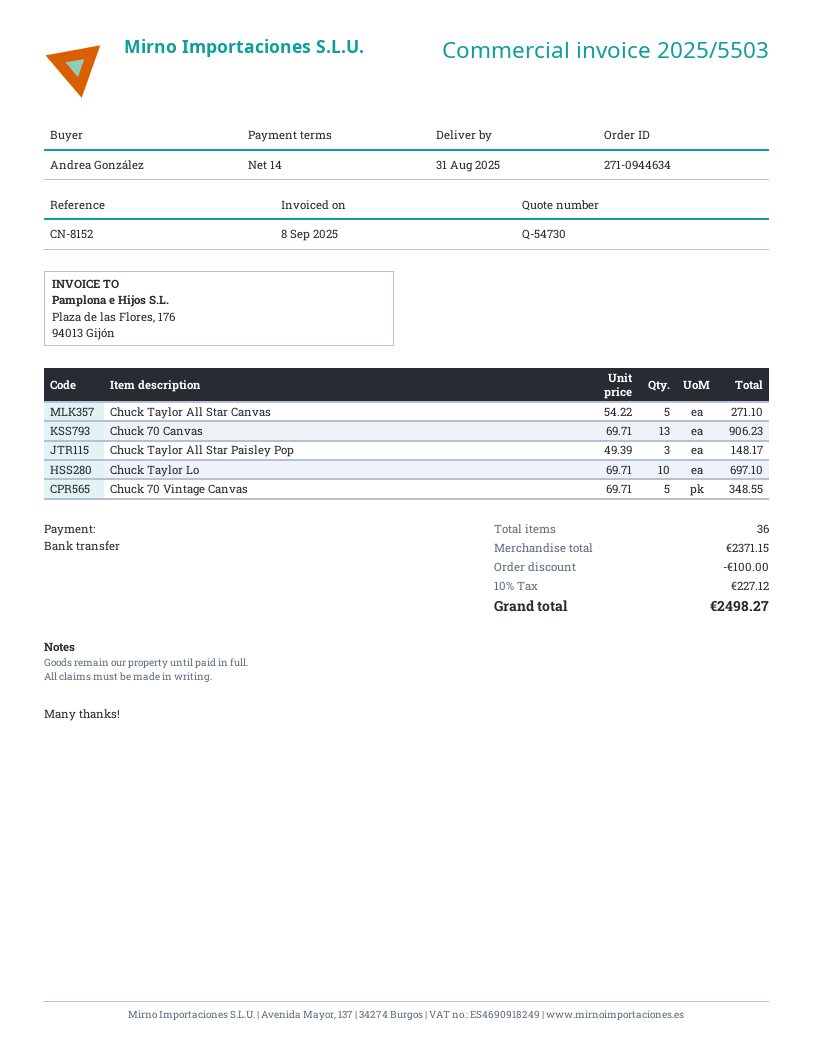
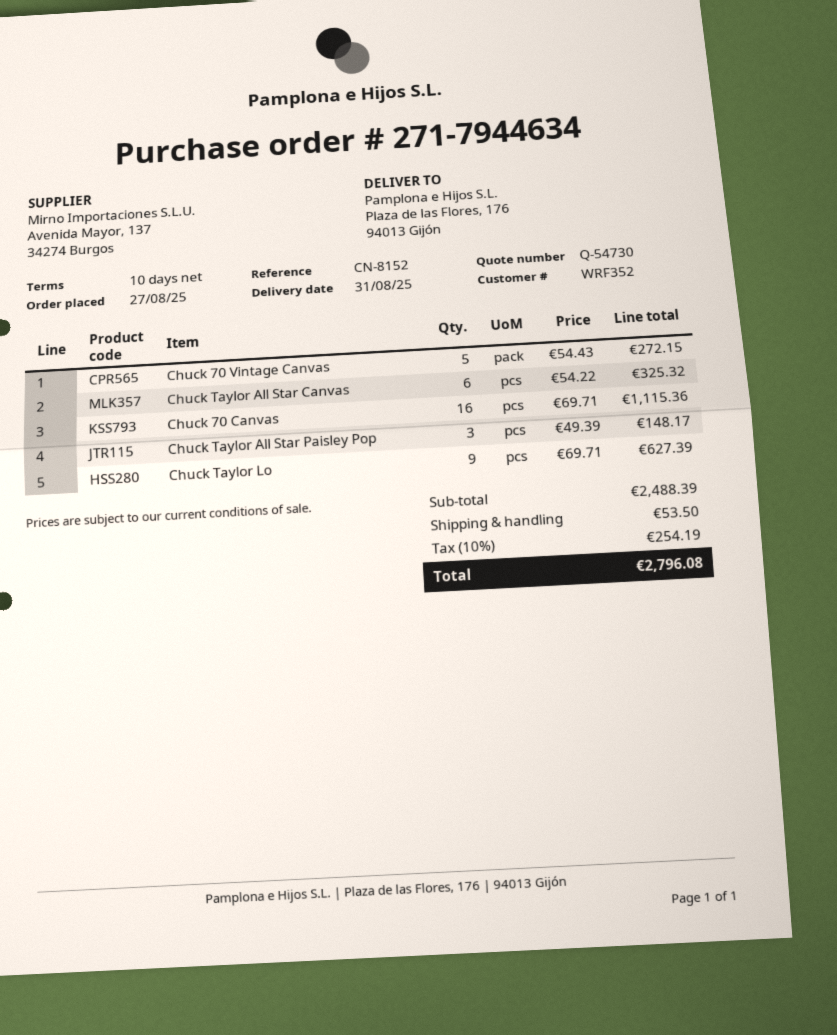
order number: 271-0944634 -> 271-7944634
payment terms: 14 days -> 10 days
Chuck Taylor All Star Canvas: 5 x 54.22 = 271.10 -> 6 x 54.22 = 325.32
Chuck 70 Canvas: 13 x 69.71 = 906.23 -> 16 x 69.71 = 1115.36
Chuck Taylor Lo: 10 x 69.71 = 697.10 -> 9 x 69.71 = 627.39
Chuck 70 Vintage Canvas: 5 x 69.71 = 348.55 -> 5 x 54.43 = 272.15
subtotal: 2371.15 -> 2488.39
discount: 100.00 -> none
shipping: none -> 53.50
tax: 10% = 227.12 -> 10% = 254.19
total: 2498.27 -> 2796.08

